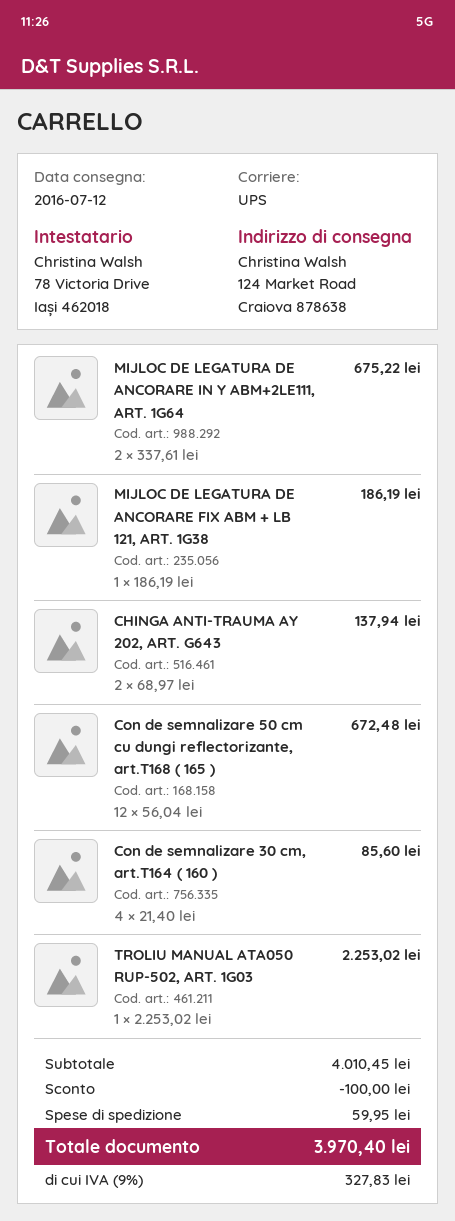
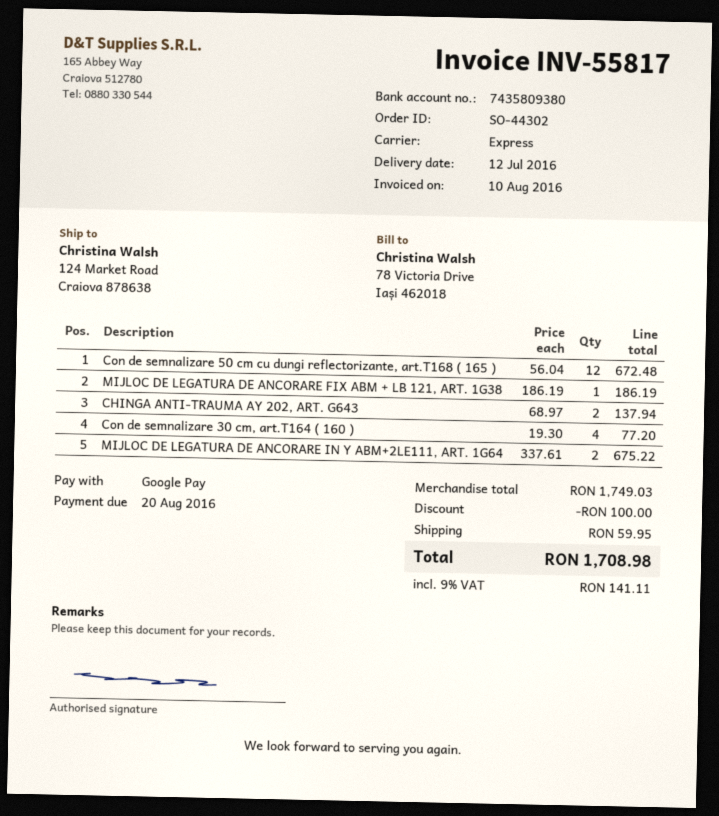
shipping method: UPS -> express
Con de semnalizare 30 cm, art.T164 ( 160 ): 4 x 21.40 = 85.60 -> 4 x 19.30 = 77.20
TROLIU MANUAL ATA050 RUP-502, ART. 1G03: 1 x 2253.02 = 2253.02 -> none
subtotal: 4010.45 -> 1749.03
tax: 9% = 327.83 -> 9% = 141.11
total: 3970.40 -> 1708.98

